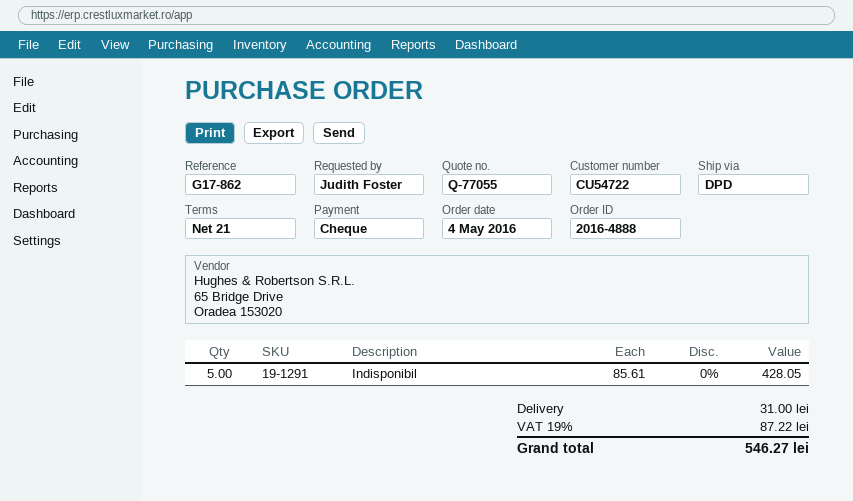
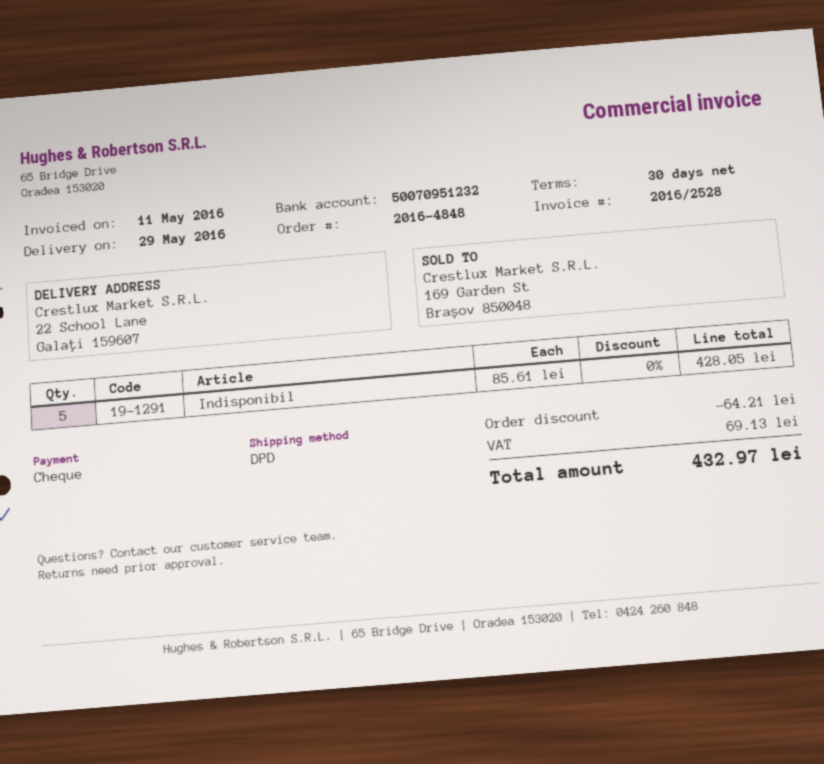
order number: 2016-4888 -> 2016-4848
payment terms: 21 days -> 30 days
discount: none -> 64.21
shipping: 31.00 -> none
tax: 87.22 -> 69.13
total: 546.27 -> 432.97

